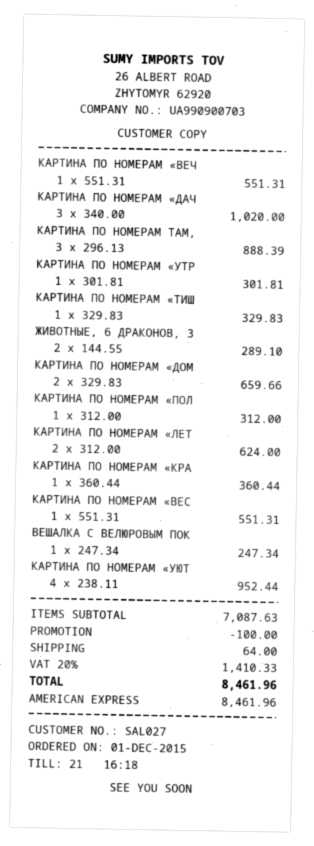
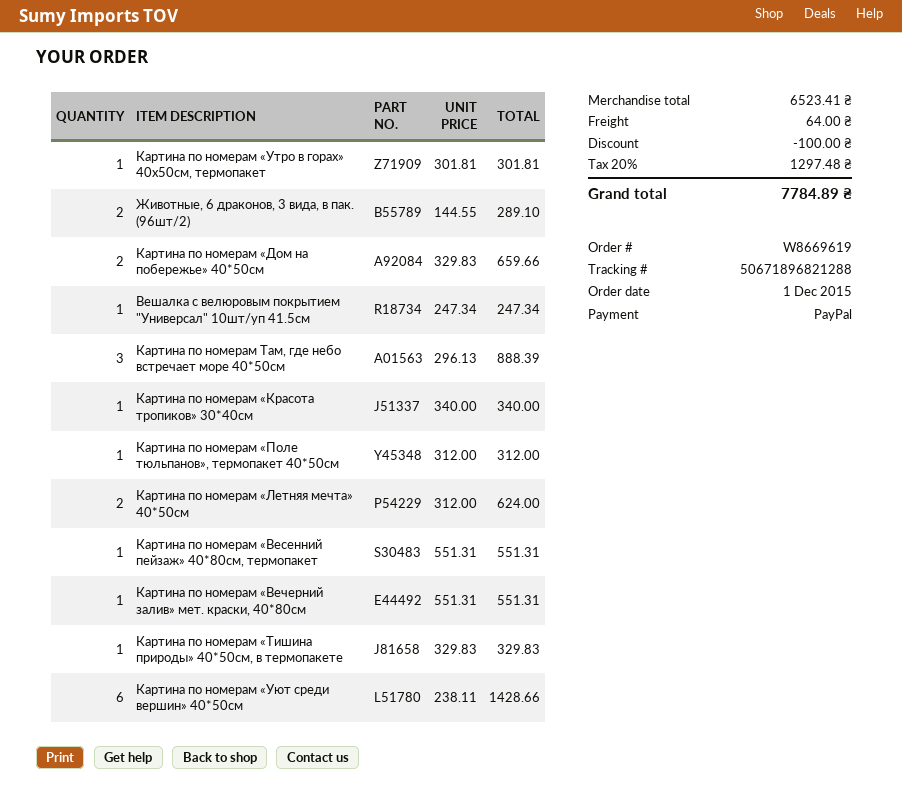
payment method: American Express -> PayPal
КАРТИНА ПО НОМЕРАМ «ДАЧ: 3 x 340.00 = 1020.00 -> none
КАРТИНА ПО НОМЕРАМ «КРА: 1 x 360.44 = 360.44 -> 1 x 340.00 = 340.00
КАРТИНА ПО НОМЕРАМ «УЮТ: 4 x 238.11 = 952.44 -> 6 x 238.11 = 1428.66
subtotal: 7087.63 -> 6523.41
tax: 20% = 1410.33 -> 20% = 1297.48
total: 8461.96 -> 7784.89

